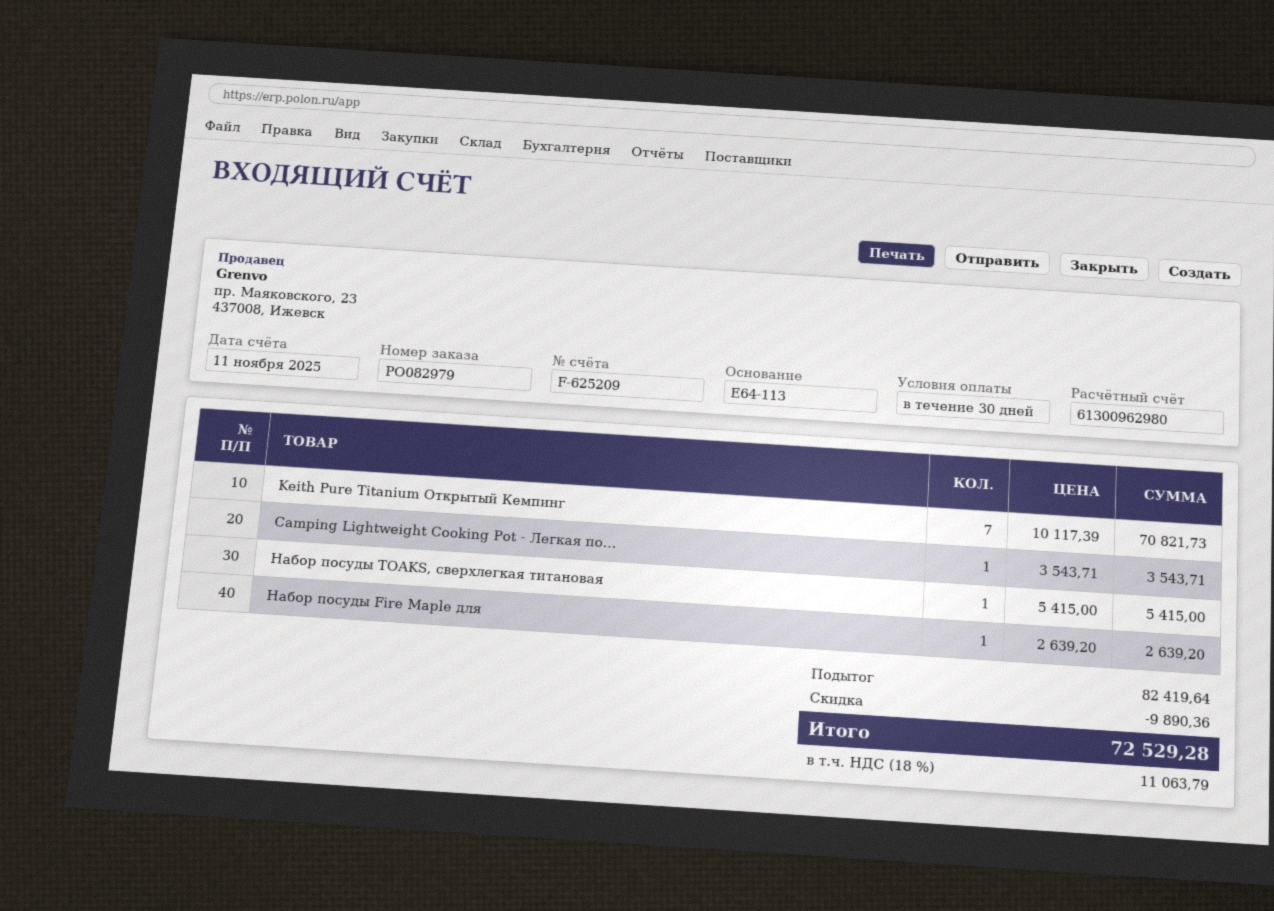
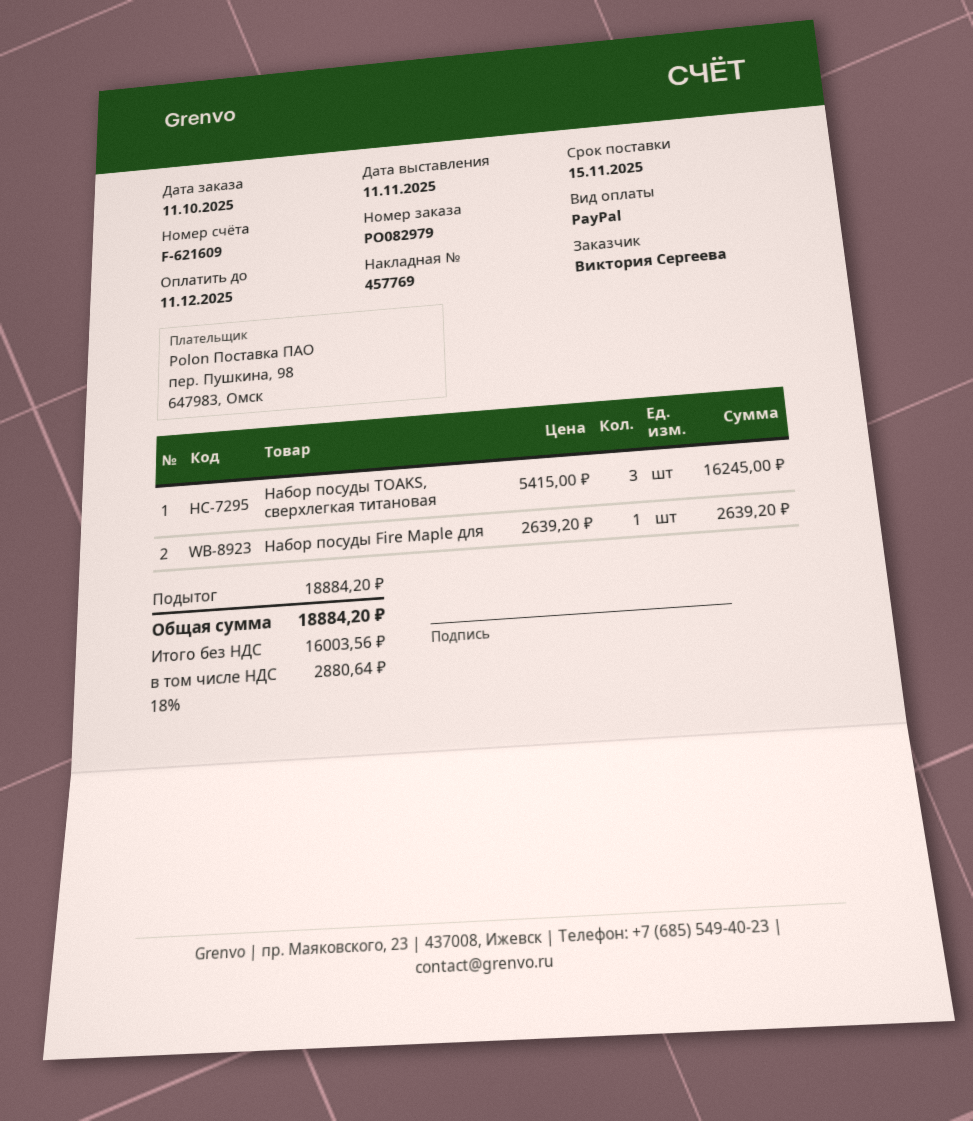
invoice number: F-625209 -> F-621609
Keith Pure Titanium Открытый Кемпинг: 7 x 10117.39 = 70821.73 -> none
Camping Lightweight Cooking Pot - Легкая по...: 1 x 3543.71 = 3543.71 -> none
Набор посуды TOAKS, сверхлегкая титановая: 1 x 5415.00 = 5415.00 -> 3 x 5415.00 = 16245.00
subtotal: 82419.64 -> 18884.20
discount: 9890.36 -> none
tax: 18% = 11063.79 -> 18% = 2880.64
total: 72529.28 -> 18884.20

